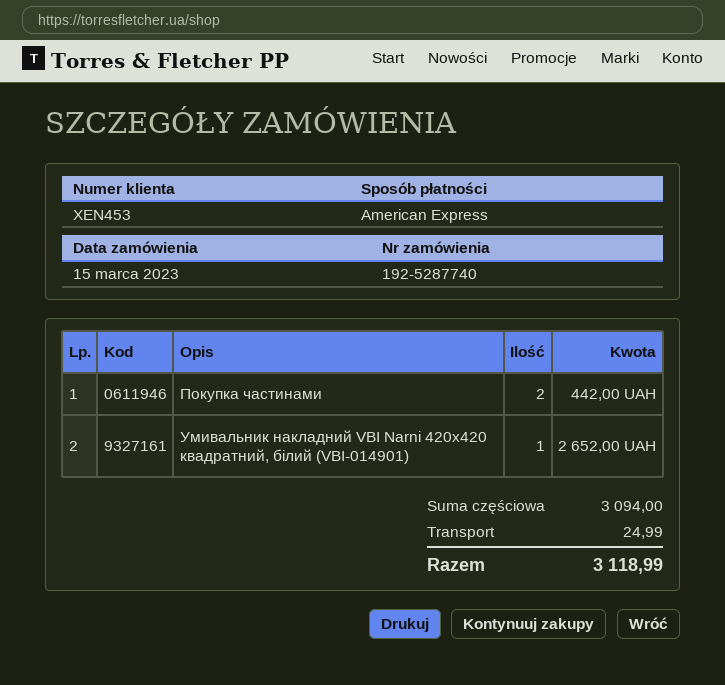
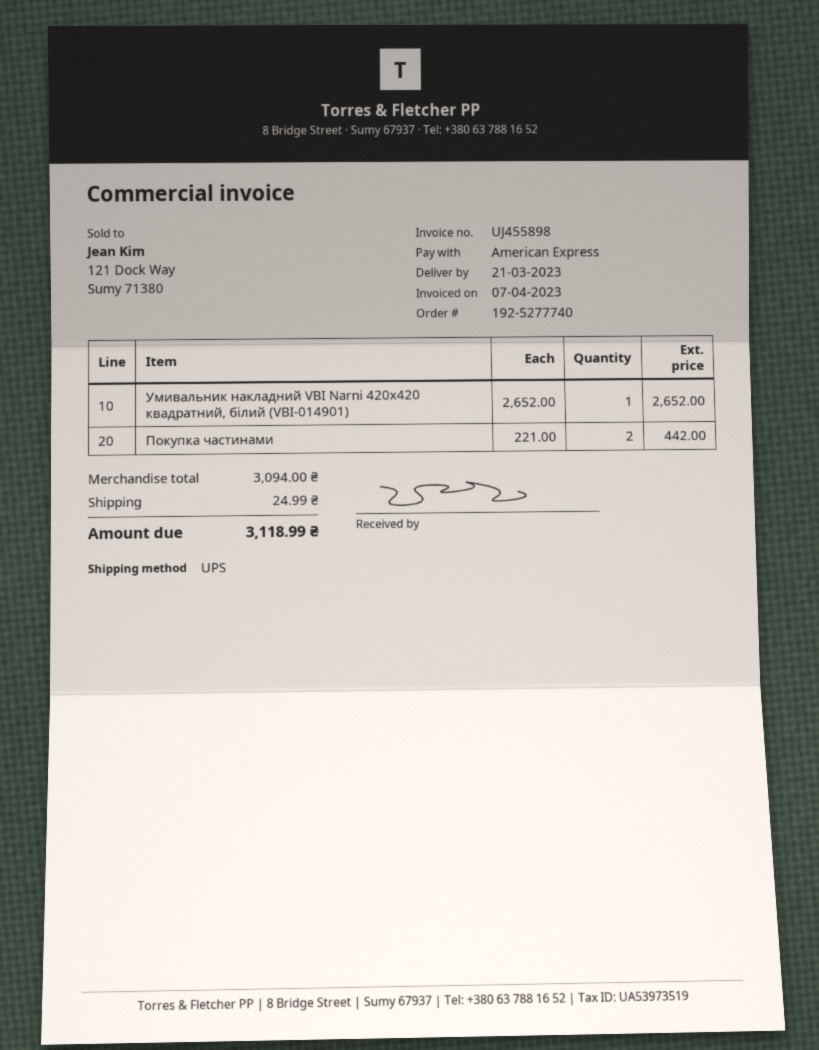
order number: 192-5287740 -> 192-5277740

